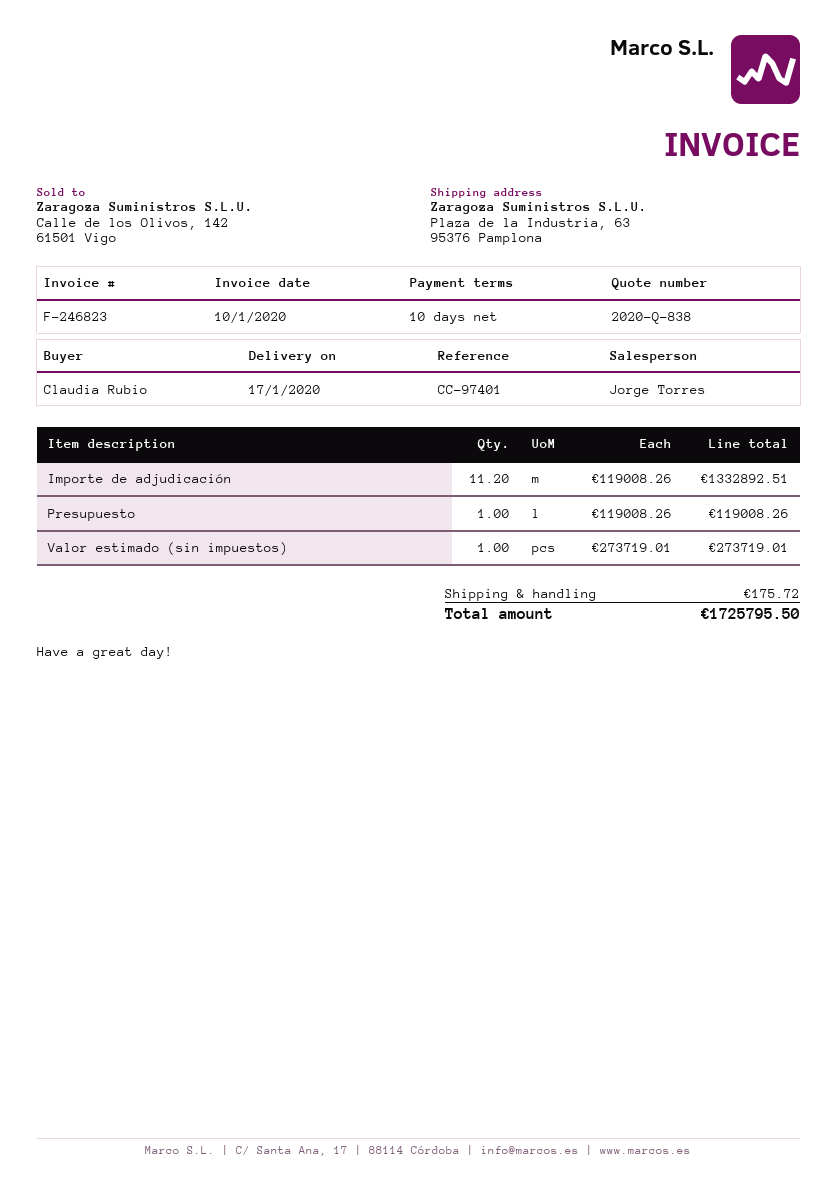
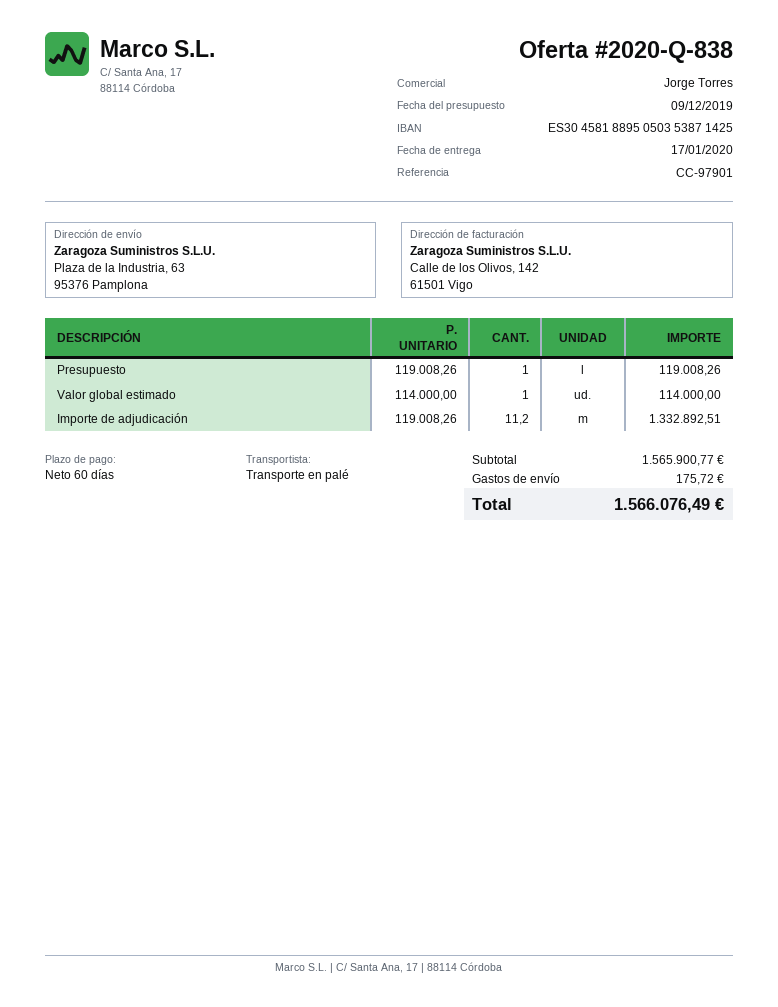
payment terms: 10 days -> 60 days
reference: CC-97401 -> CC-97901
Valor estimado (sin impuestos): 1 x 273719.01 = 273719.01 -> none
Valor global estimado: none -> 1 x 114000.00 = 114000.00
total: 1725795.50 -> 1566076.49

